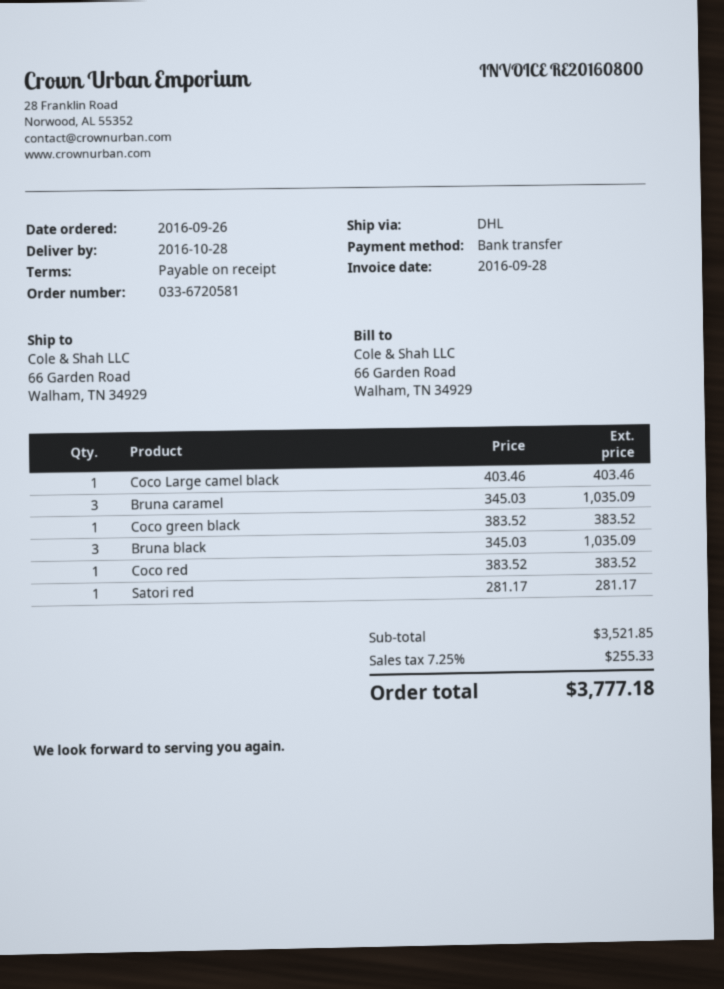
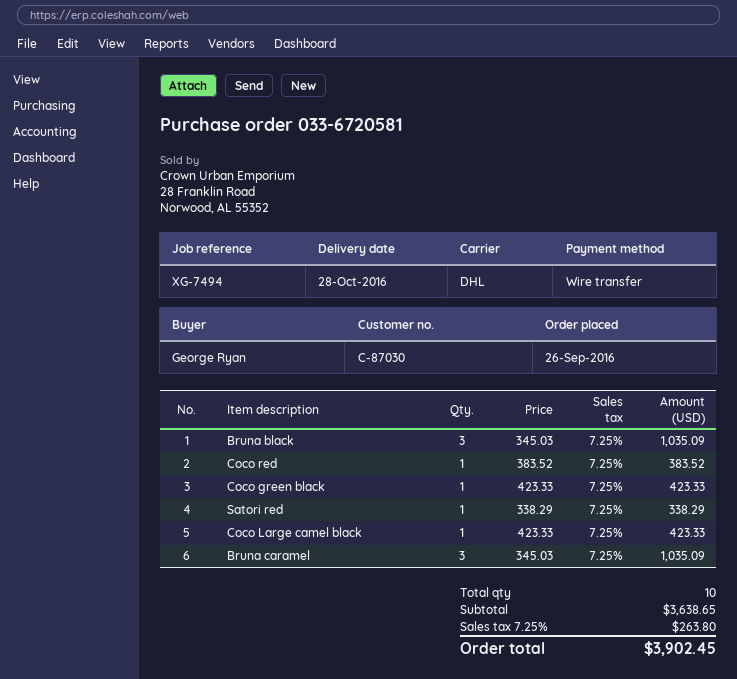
Coco Large camel black: 1 x 403.46 = 403.46 -> 1 x 423.33 = 423.33
Coco green black: 1 x 383.52 = 383.52 -> 1 x 423.33 = 423.33
Satori red: 1 x 281.17 = 281.17 -> 1 x 338.29 = 338.29
subtotal: 3521.85 -> 3638.65
tax: 7.25% = 255.33 -> 7.25% = 263.80
total: 3777.18 -> 3902.45

